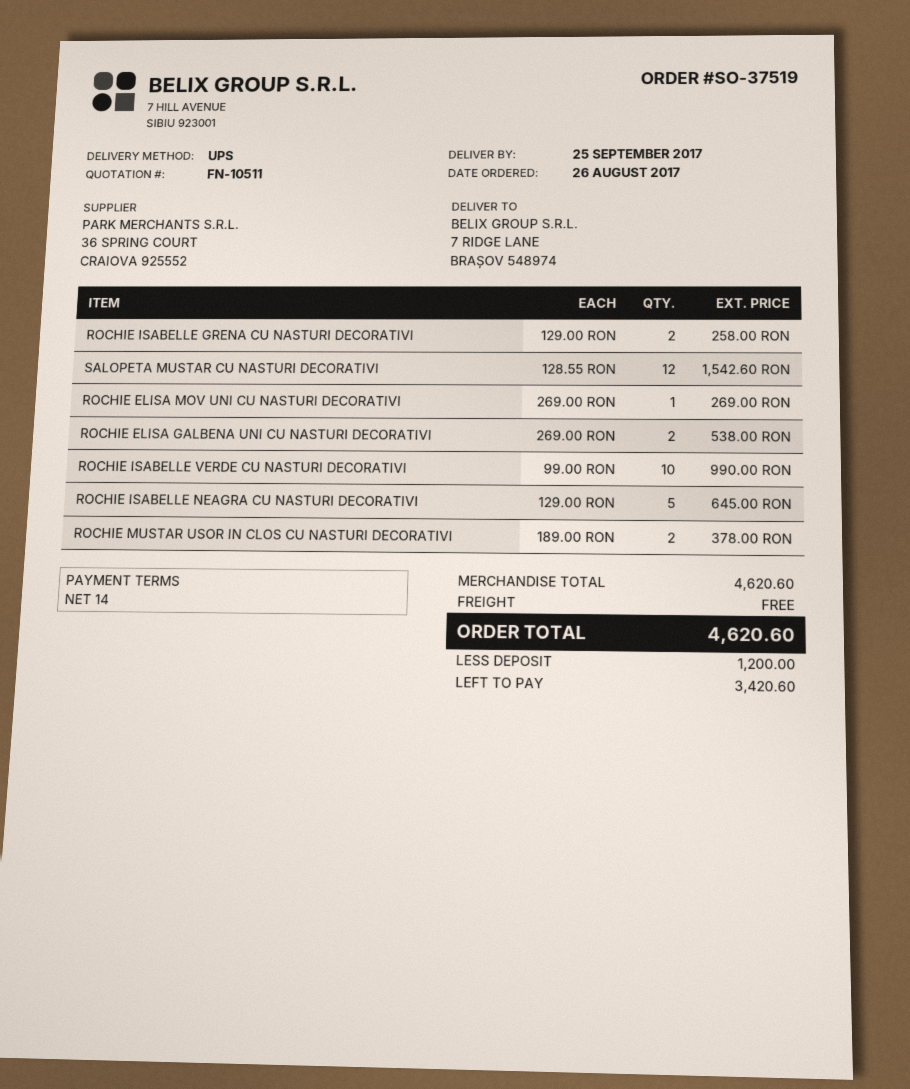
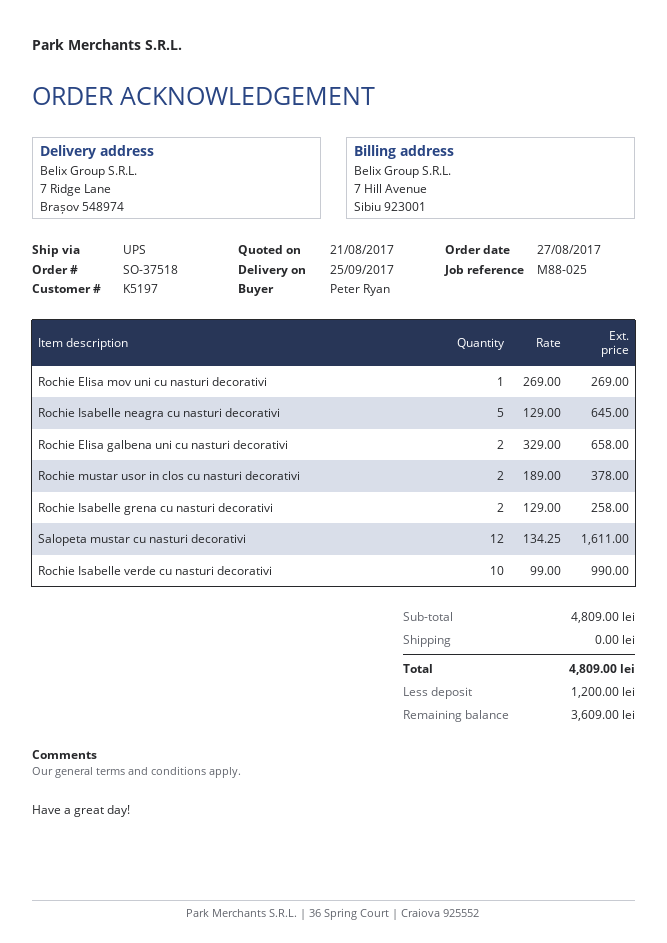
order number: SO-37519 -> SO-37518
order date: 2017-08-26 -> 2017-08-27
SALOPETA MUSTAR CU NASTURI DECORATIVI: 12 x 128.55 = 1542.60 -> 12 x 134.25 = 1611.00
ROCHIE ELISA GALBENA UNI CU NASTURI DECORATIVI: 2 x 269.00 = 538.00 -> 2 x 329.00 = 658.00
subtotal: 4620.60 -> 4809.00
total: 4620.60 -> 4809.00
balance: 3420.60 -> 3609.00

